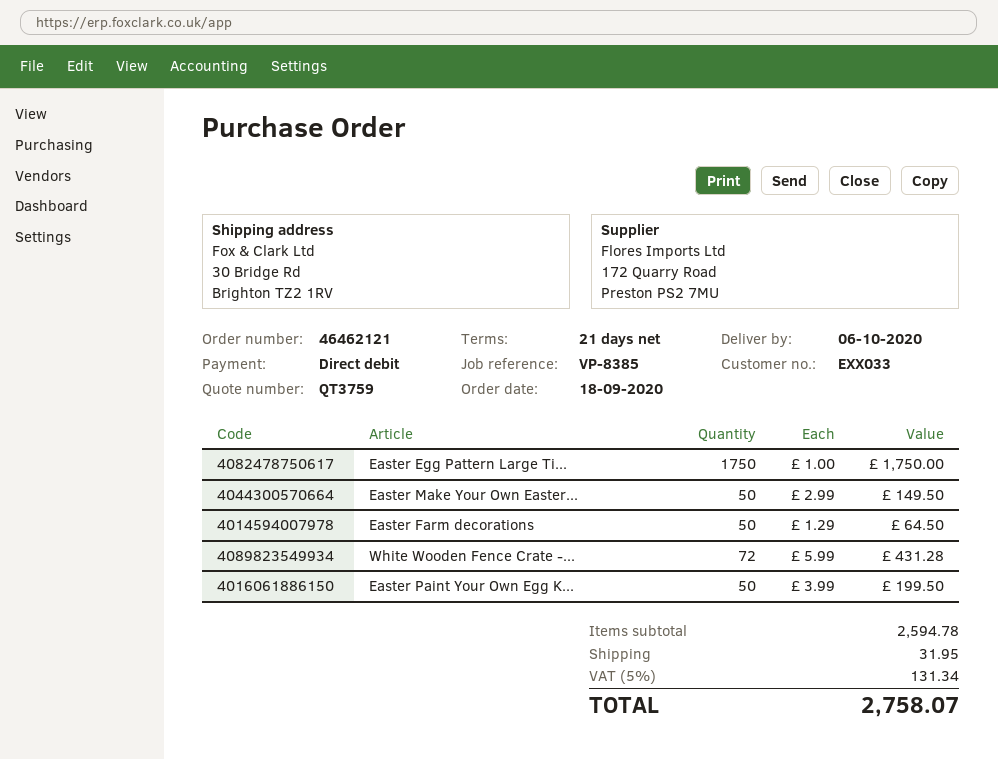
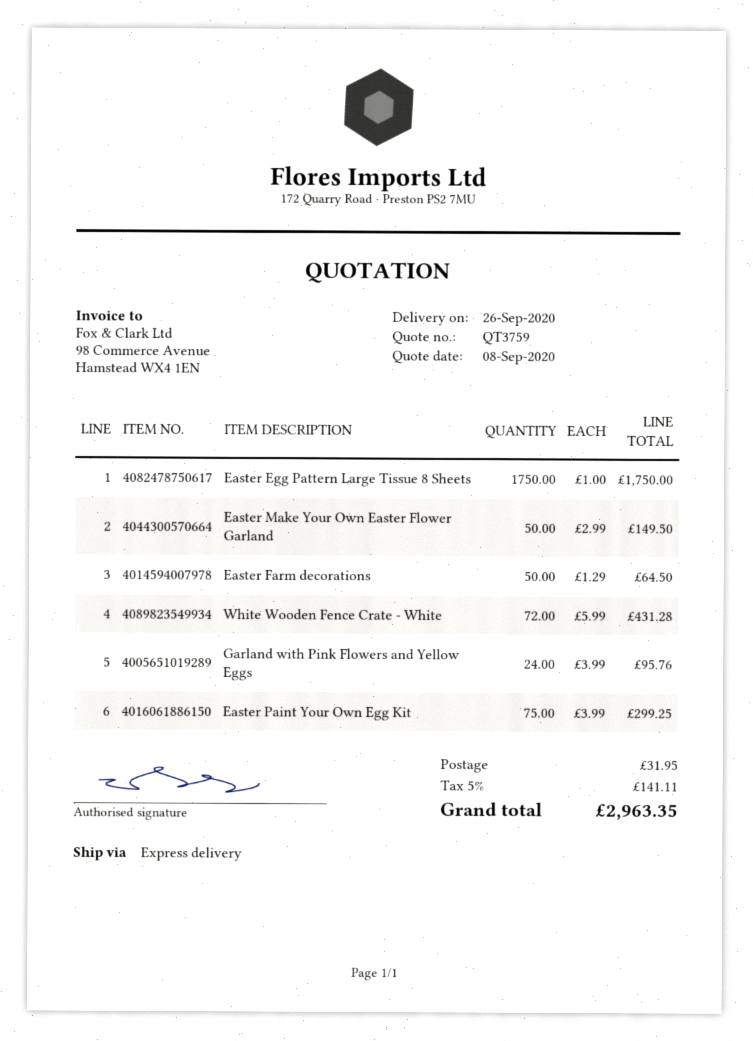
delivery date: 2020-10-06 -> 2020-09-26
Easter Paint Your Own Egg K...: 50 x 3.99 = 199.50 -> 75 x 3.99 = 299.25
Garland with Pink Flowers and Yellow Eggs: none -> 24 x 3.99 = 95.76
tax: 5% = 131.34 -> 5% = 141.11
total: 2758.07 -> 2963.35

